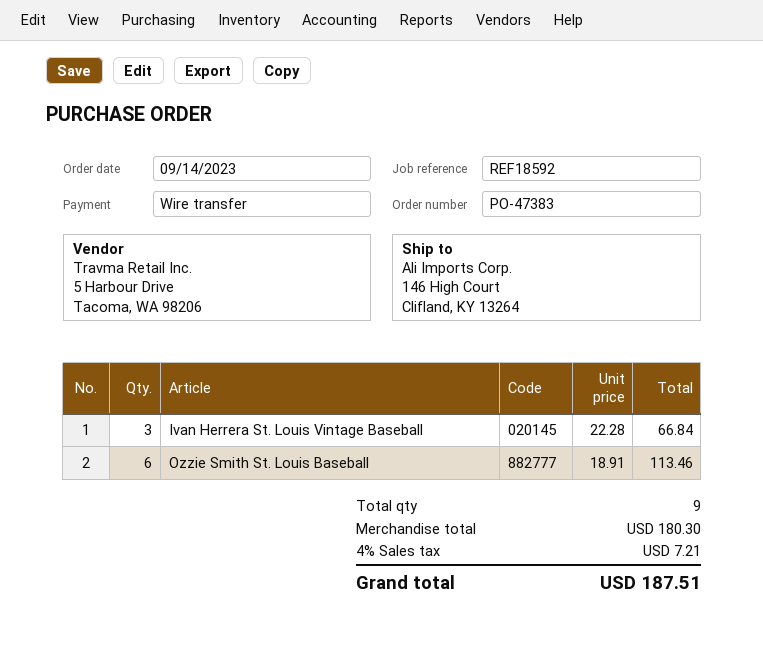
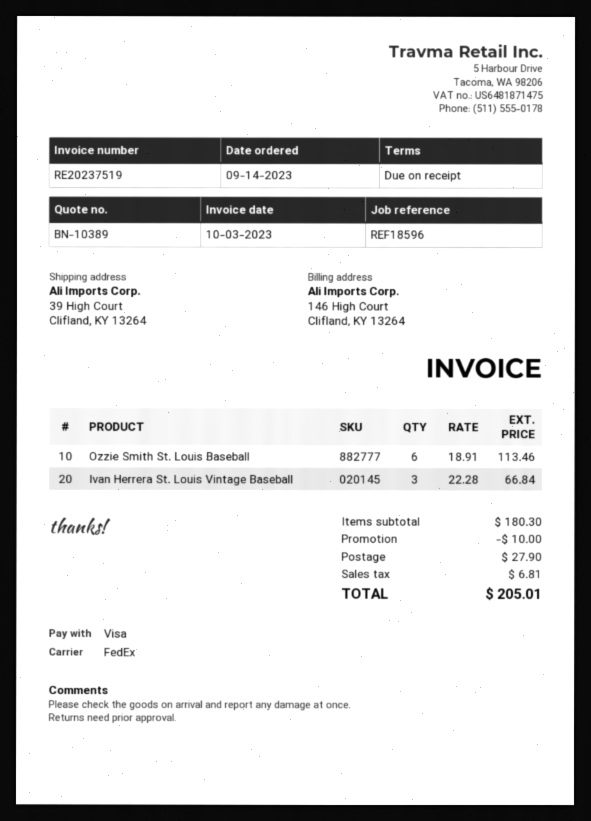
reference: REF18592 -> REF18596
payment method: bank transfer -> Visa
ship to: 146 High Court, Clifland, KY 13264 -> 39 High Court, Clifland, KY 13264
discount: none -> 10.00
shipping: none -> 27.90
tax: 7.21 -> 6.81
total: 187.51 -> 205.01

